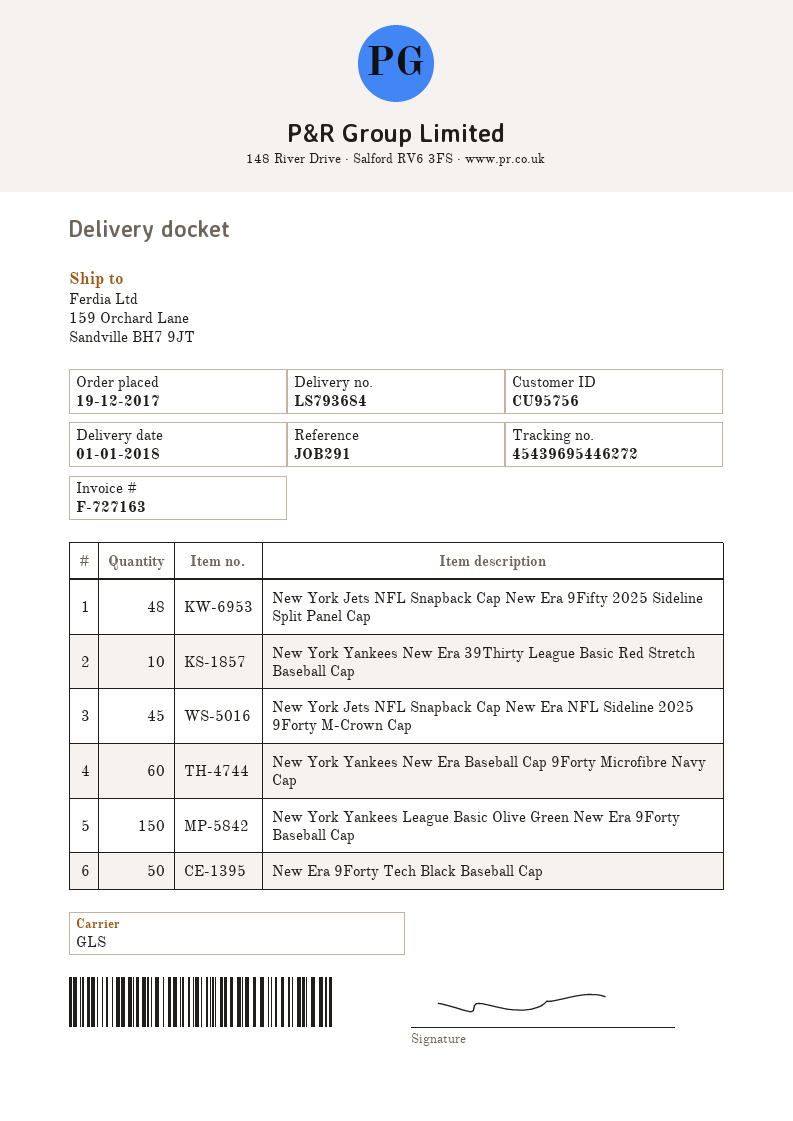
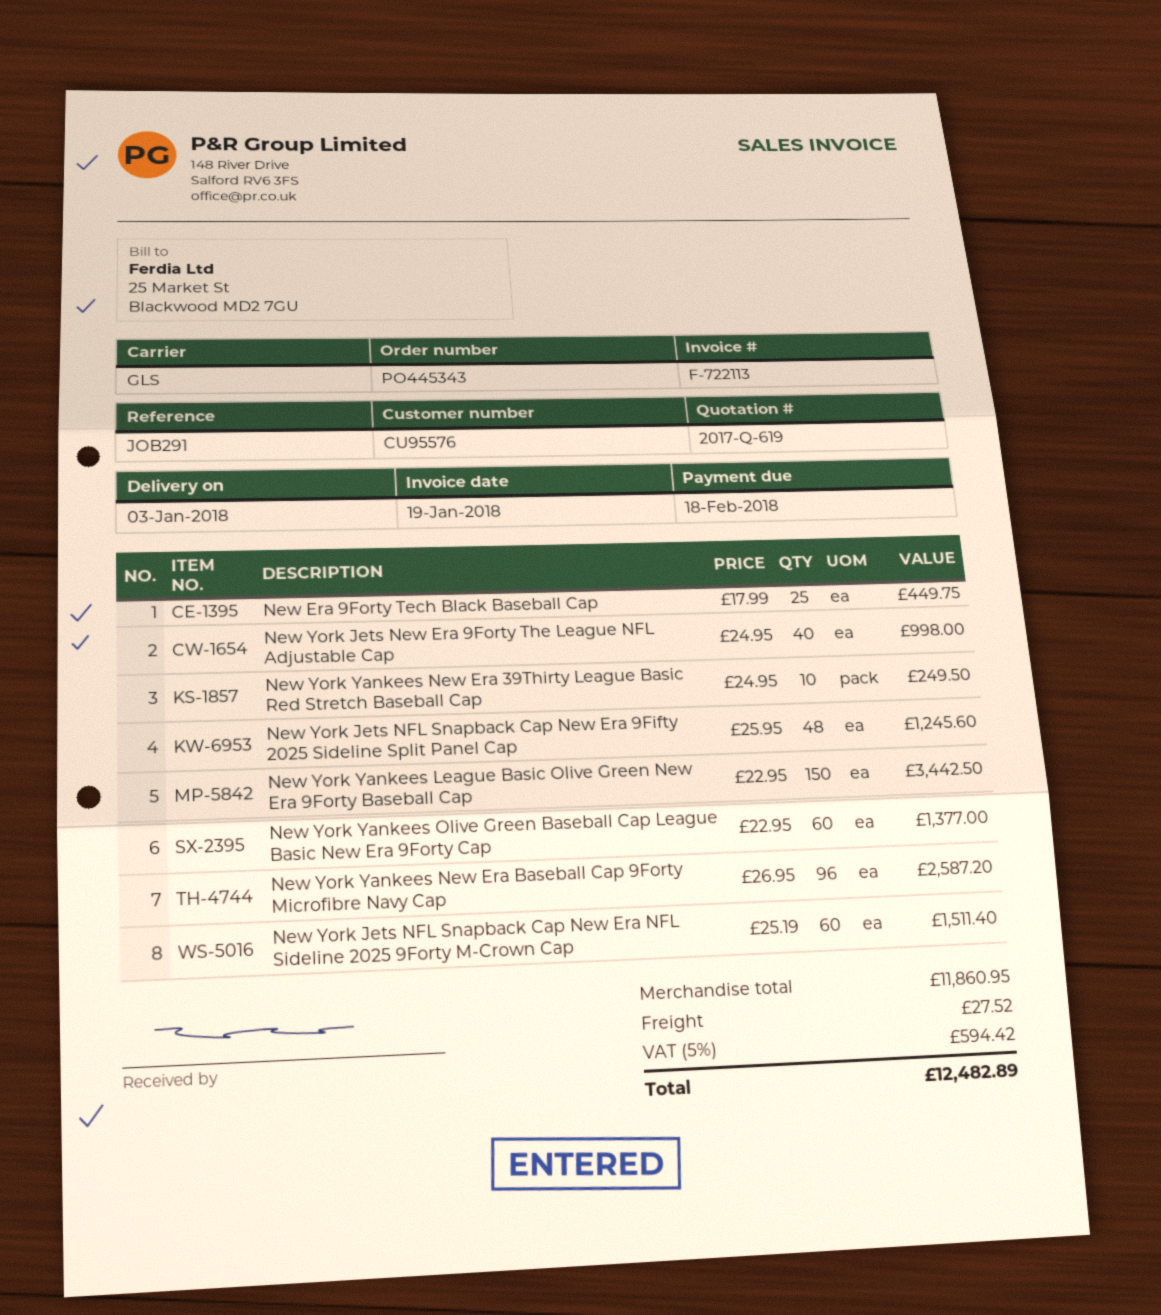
delivery date: 2018-01-01 -> 2018-01-03
invoice number: F-727163 -> F-722113
customer number: CU95756 -> CU95576
New York Jets NFL Snapback Cap New Era NFL Sideline 2025 9Forty M-Crown Cap: 45 -> 60
New York Yankees New Era Baseball Cap 9Forty Microfibre Navy Cap: 60 -> 96
New Era 9Forty Tech Black Baseball Cap: 50 -> 25
New York Jets New Era 9Forty The League NFL Adjustable Cap: none -> 40
New York Yankees Olive Green Baseball Cap League Basic New Era 9Forty Cap: none -> 60

